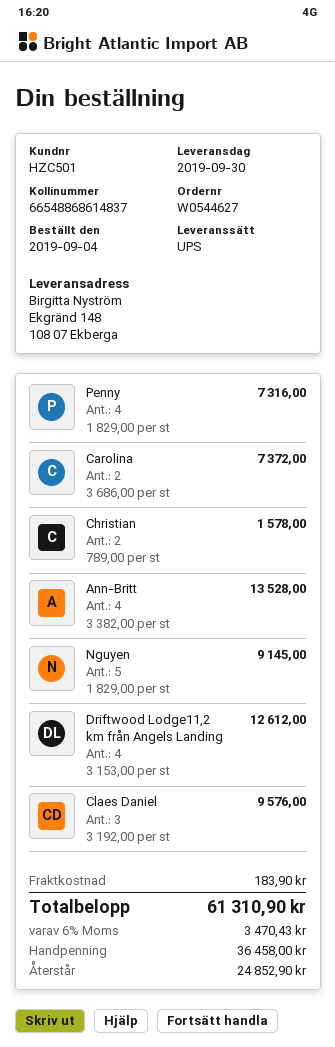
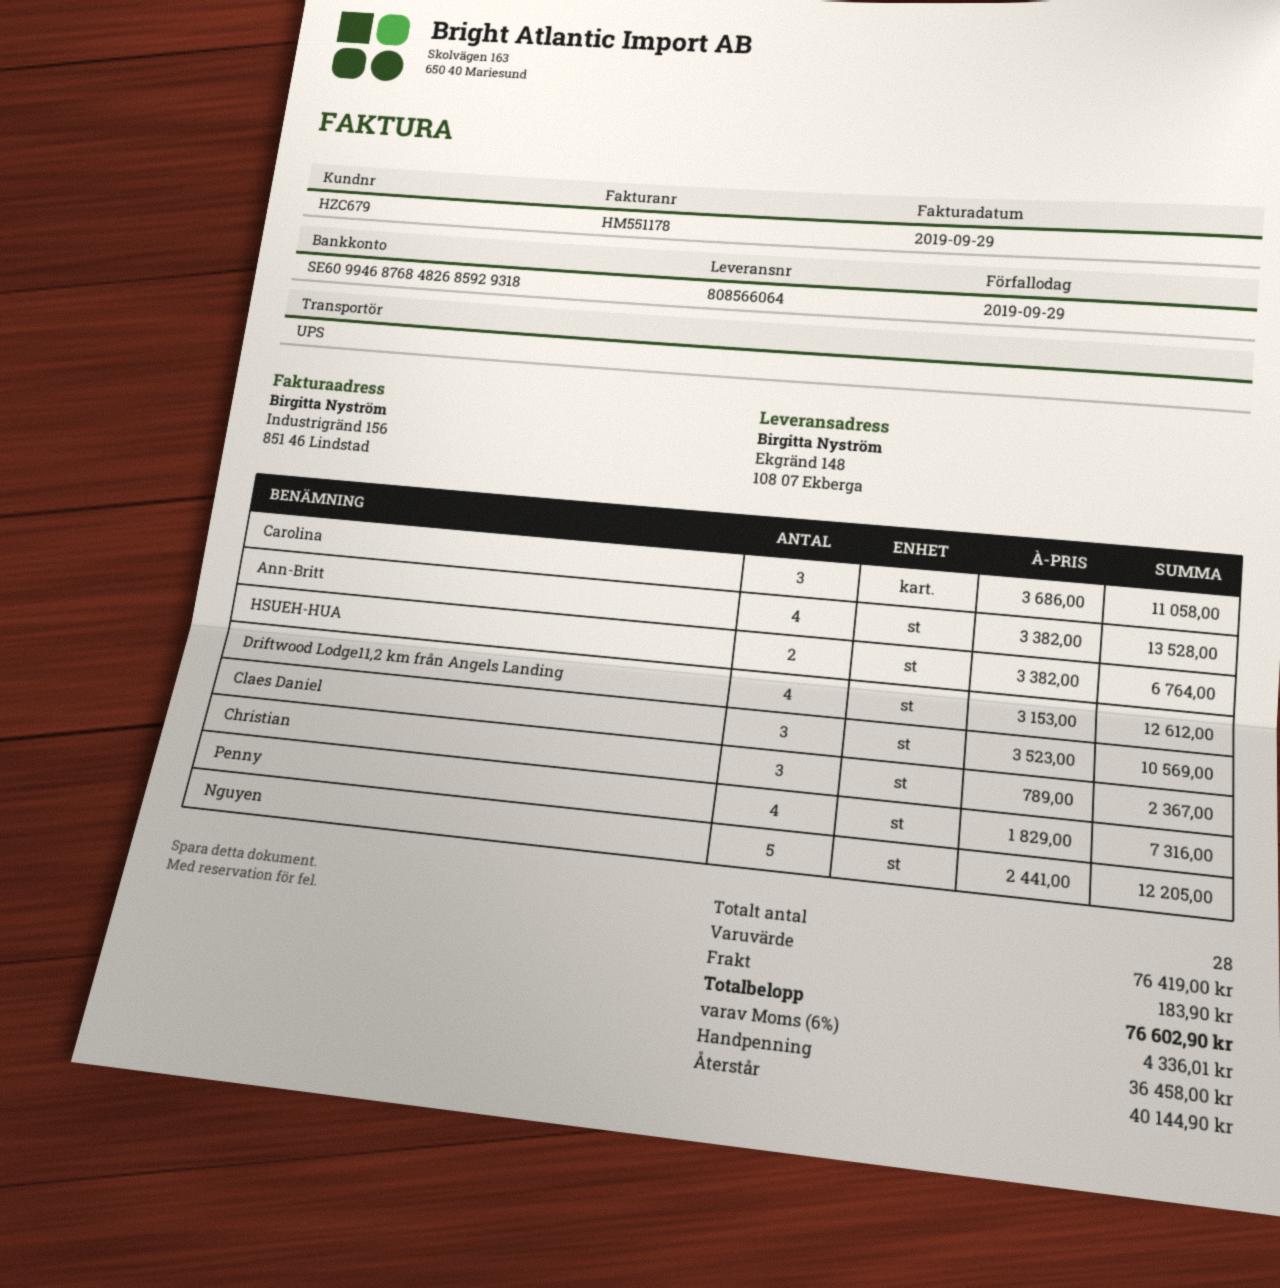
customer number: HZC501 -> HZC679
Carolina: 2 x 3686.00 = 7372.00 -> 3 x 3686.00 = 11058.00
Christian: 2 x 789.00 = 1578.00 -> 3 x 789.00 = 2367.00
Nguyen: 5 x 1829.00 = 9145.00 -> 5 x 2441.00 = 12205.00
Claes Daniel: 3 x 3192.00 = 9576.00 -> 3 x 3523.00 = 10569.00
HSUEH-HUA: none -> 2 x 3382.00 = 6764.00
tax: 6% = 3470.43 -> 6% = 4336.01
total: 61310.90 -> 76602.90
balance: 24852.90 -> 40144.90

